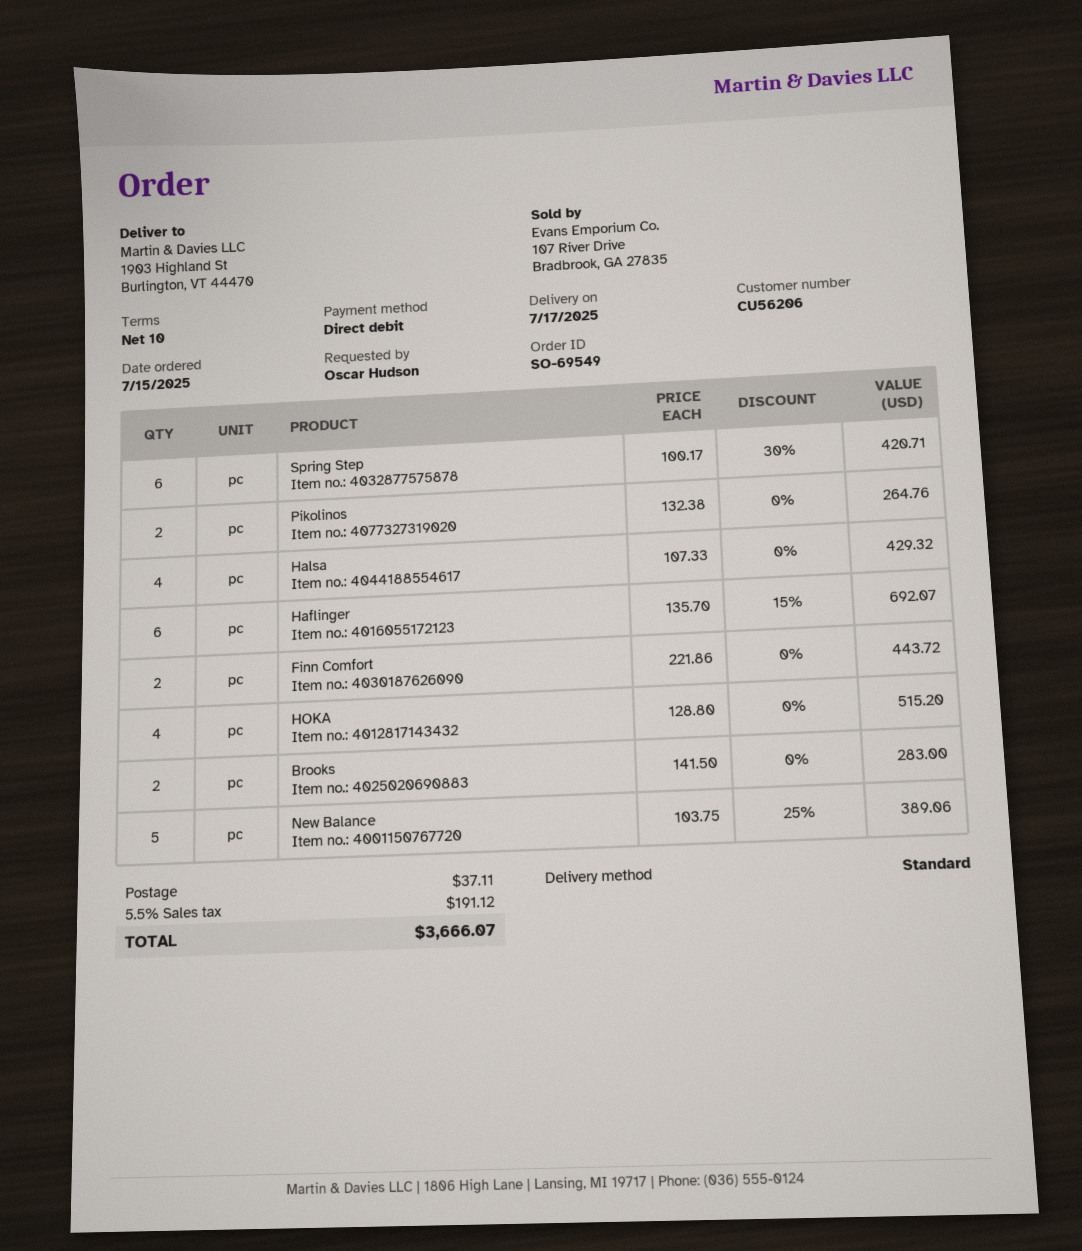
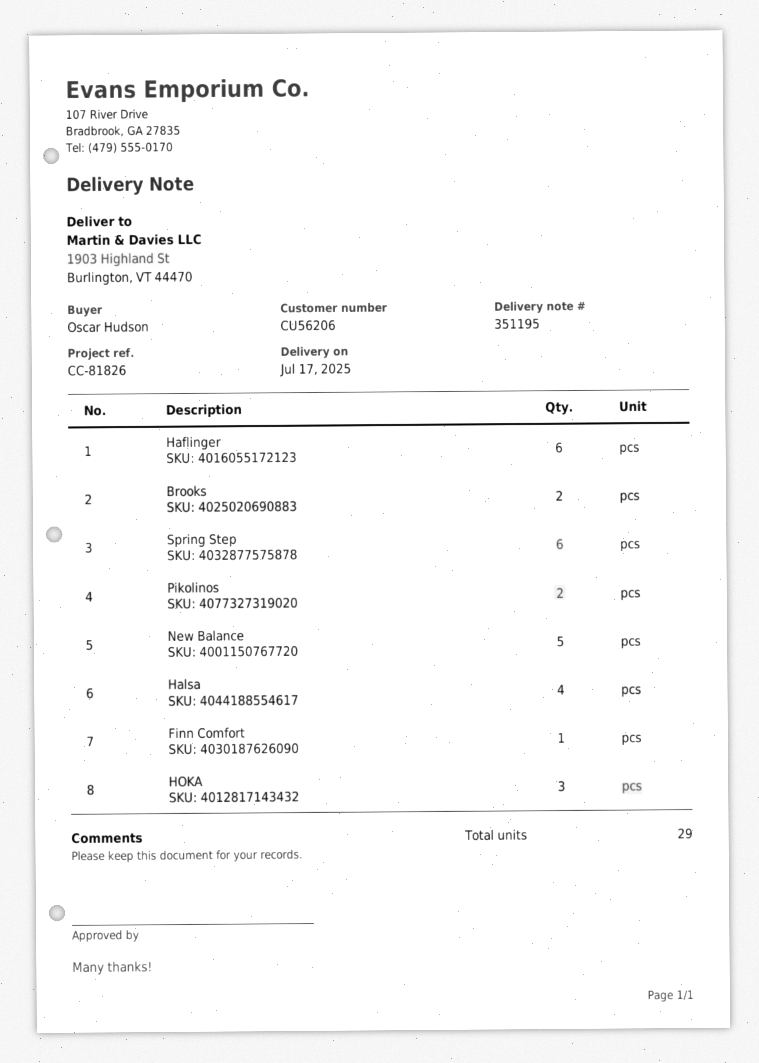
Finn Comfort: 2 -> 1
HOKA: 4 -> 3

